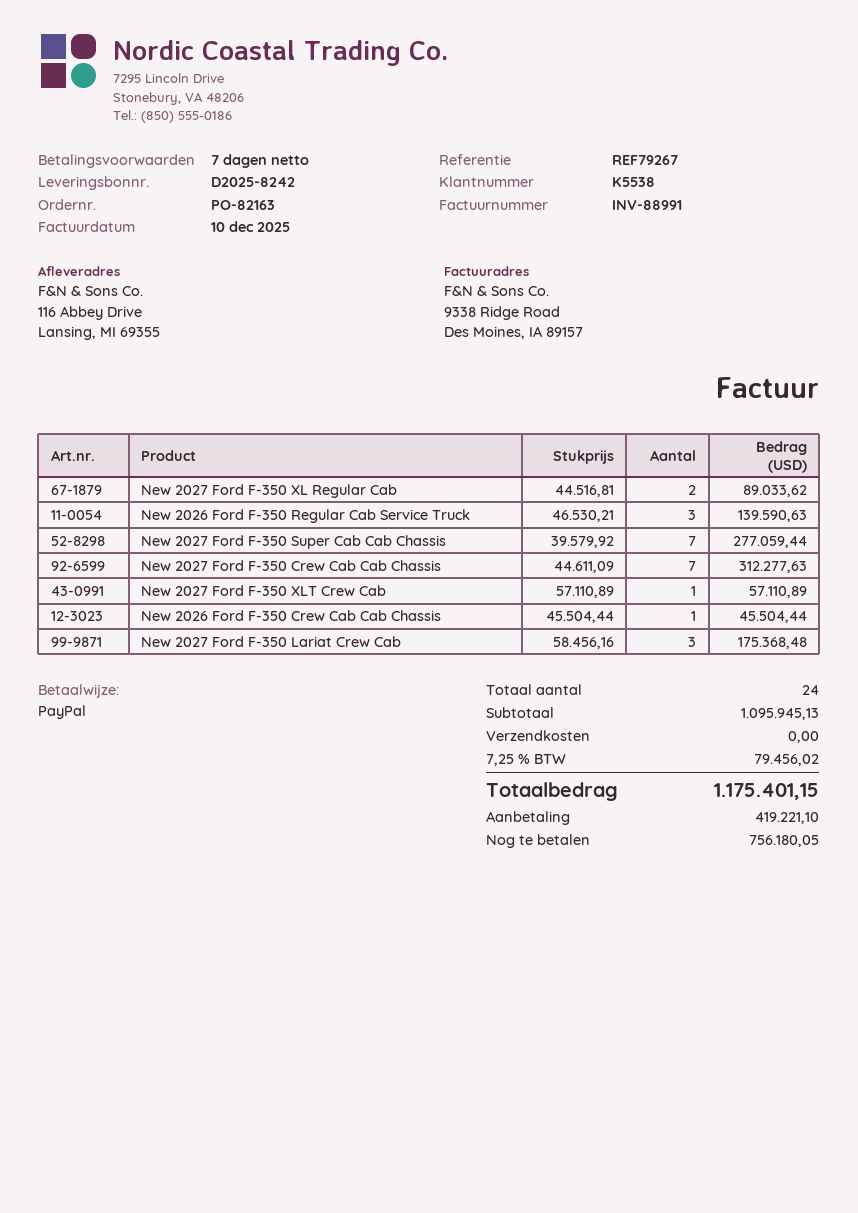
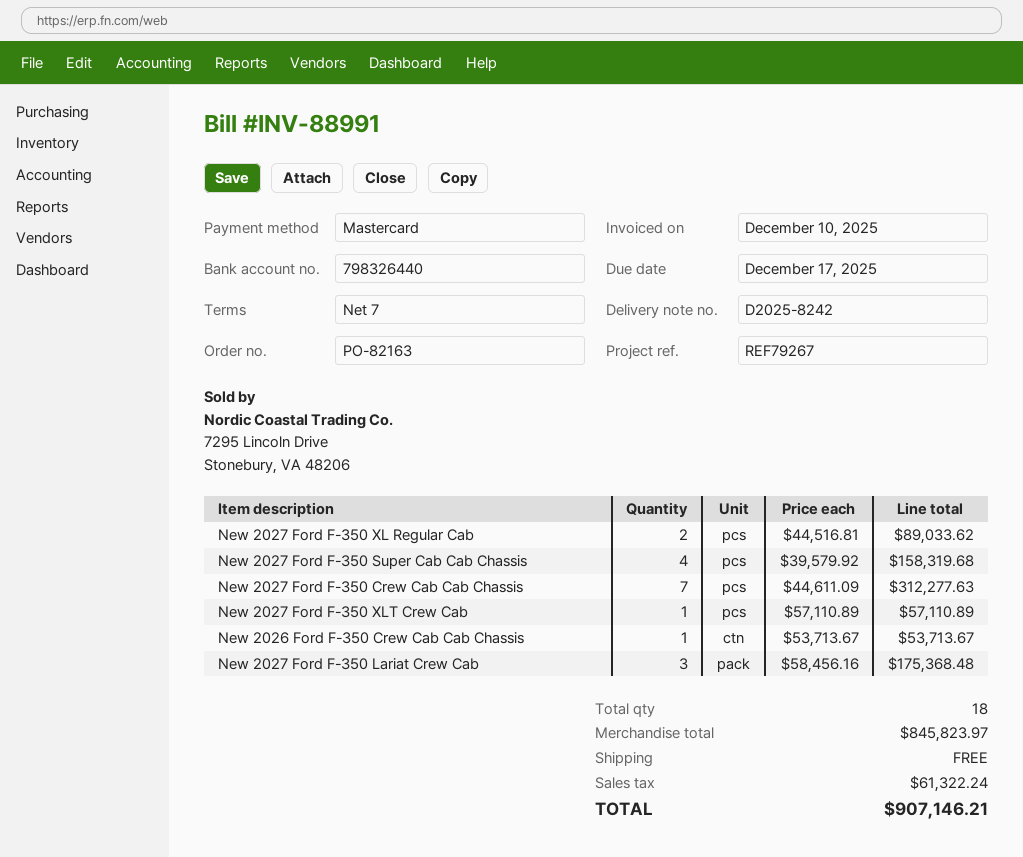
payment method: PayPal -> Mastercard
New 2026 Ford F-350 Regular Cab Service Truck: 3 x 46530.21 = 139590.63 -> none
New 2027 Ford F-350 Super Cab Cab Chassis: 7 x 39579.92 = 277059.44 -> 4 x 39579.92 = 158319.68
New 2026 Ford F-350 Crew Cab Cab Chassis: 1 x 45504.44 = 45504.44 -> 1 x 53713.67 = 53713.67
total quantity: 24 -> 18
subtotal: 1095945.13 -> 845823.97
tax: 79456.02 -> 61322.24
total: 1175401.15 -> 907146.21

